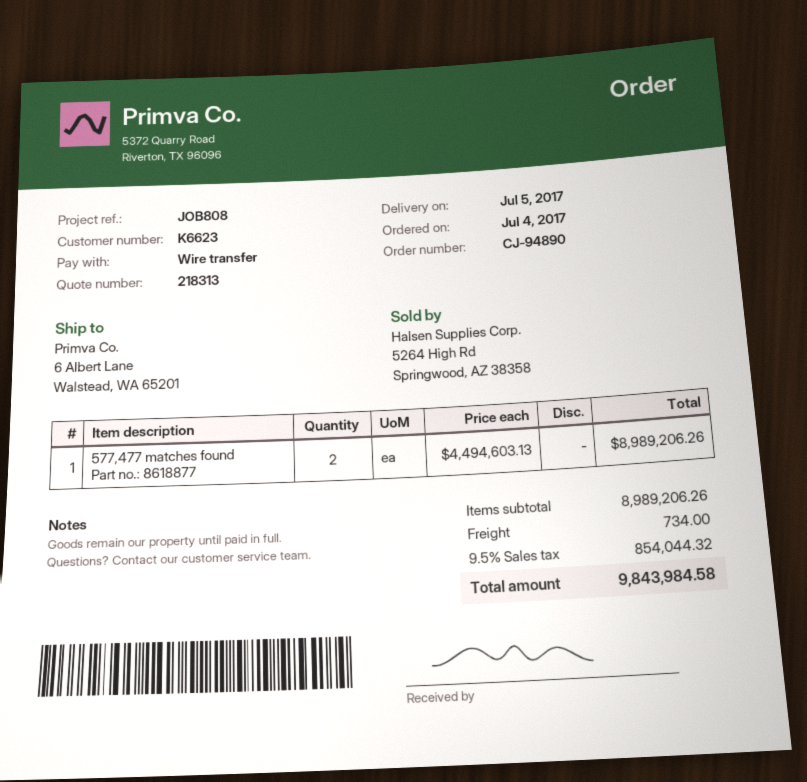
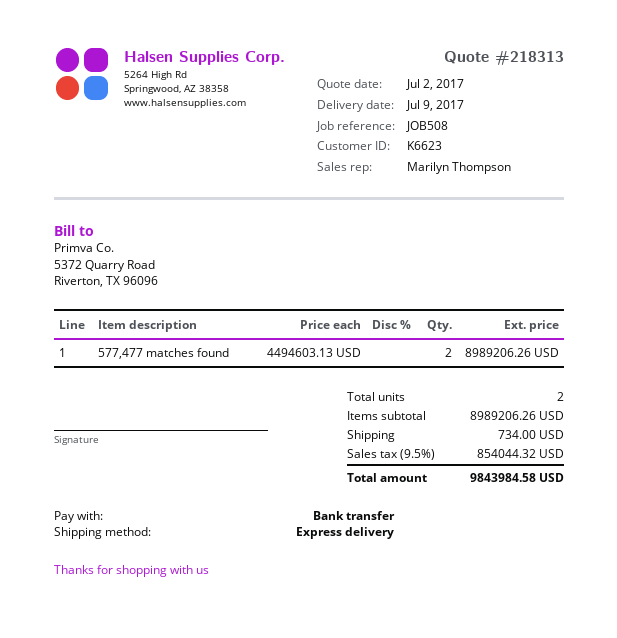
delivery date: 2017-07-05 -> 2017-07-09
reference: JOB808 -> JOB508

